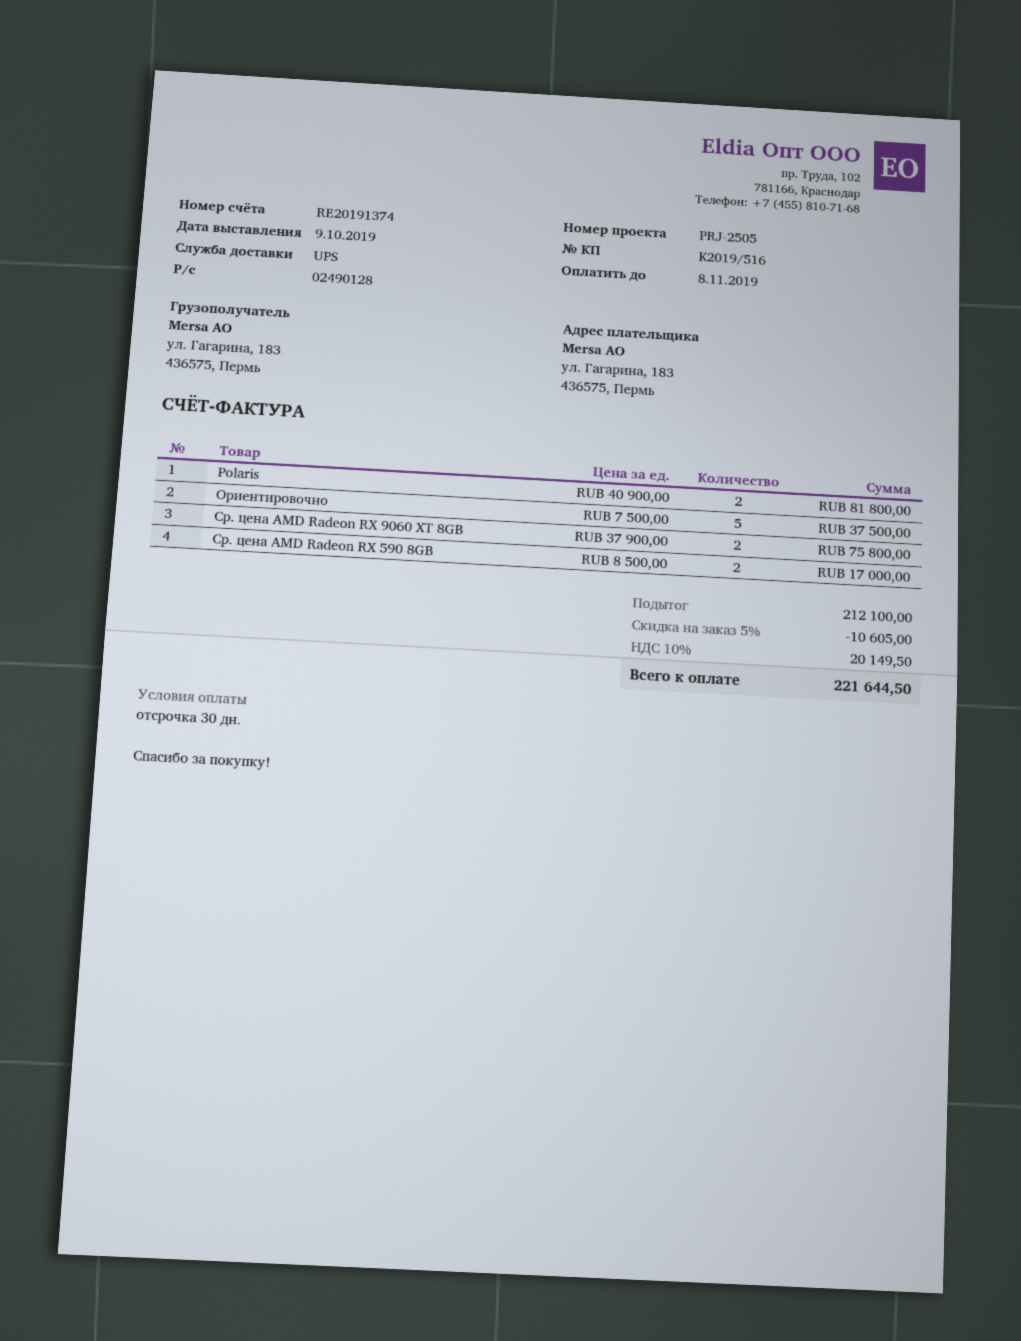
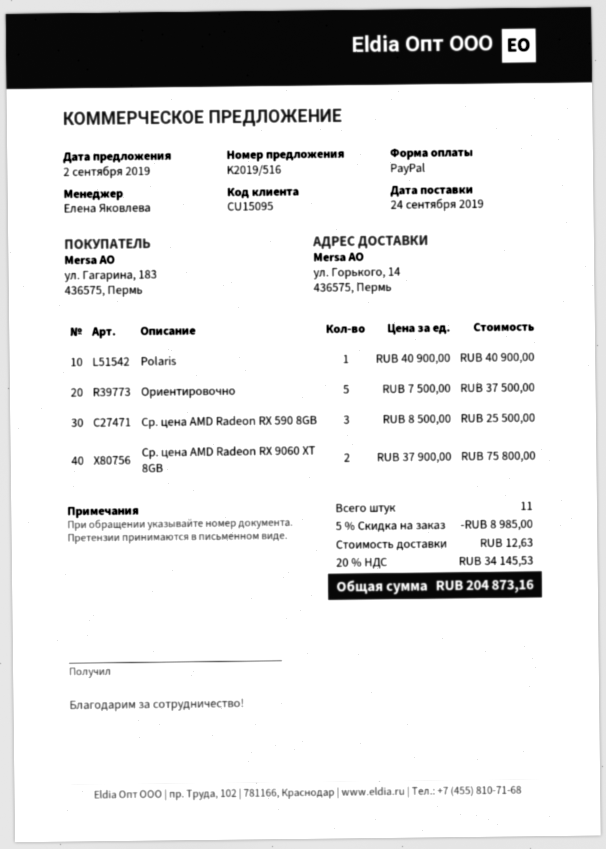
ship to: ул. Гагарина, 183, 436575, Пермь -> ул. Горького, 14, 436575, Пермь
Polaris: 2 x 40900.00 = 81800.00 -> 1 x 40900.00 = 40900.00
Ср. цена AMD Radeon RX 590 8GB: 2 x 8500.00 = 17000.00 -> 3 x 8500.00 = 25500.00
discount: 5% = 10605.00 -> 5% = 8985.00
shipping: none -> 12.63
tax: 10% = 20149.50 -> 20% = 34145.53
total: 221644.50 -> 204873.16

